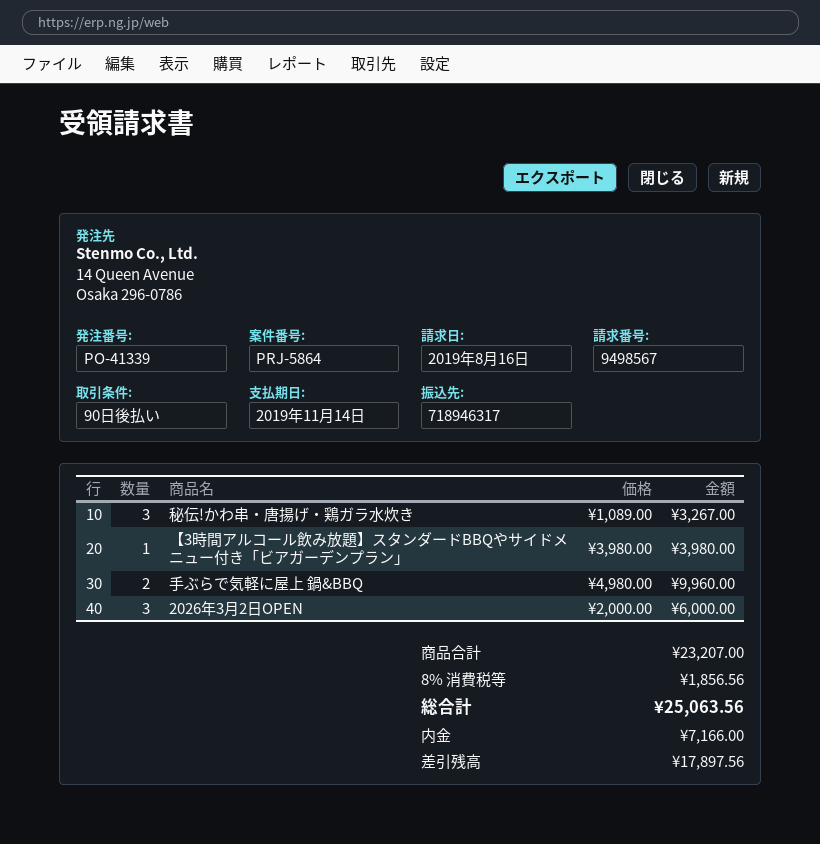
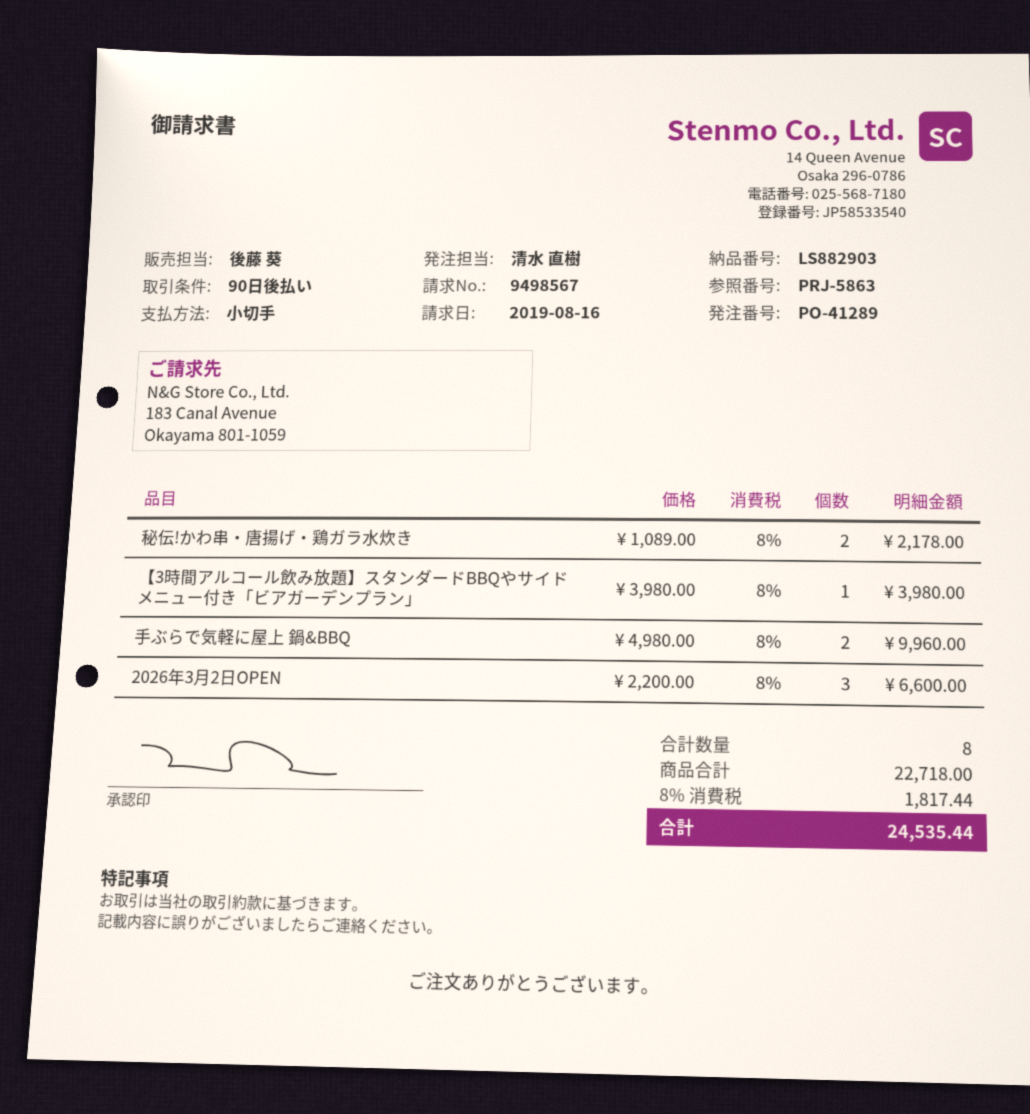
order number: PO-41339 -> PO-41289
reference: PRJ-5864 -> PRJ-5863
秘伝!かわ串・唐揚げ・鶏ガラ水炊き: 3 x 1089.00 = 3267.00 -> 2 x 1089.00 = 2178.00
2026年3月2日OPEN: 3 x 2000.00 = 6000.00 -> 3 x 2200.00 = 6600.00
subtotal: 23207.00 -> 22718.00
tax: 8% = 1856.56 -> 8% = 1817.44
total: 25063.56 -> 24535.44

